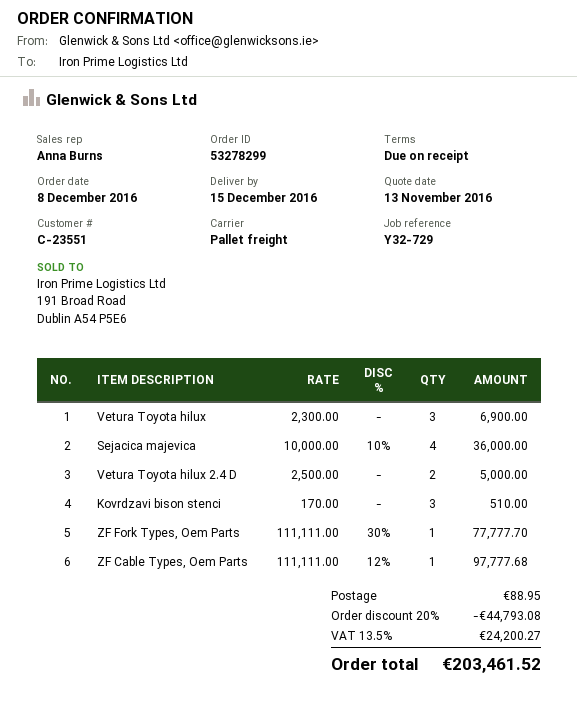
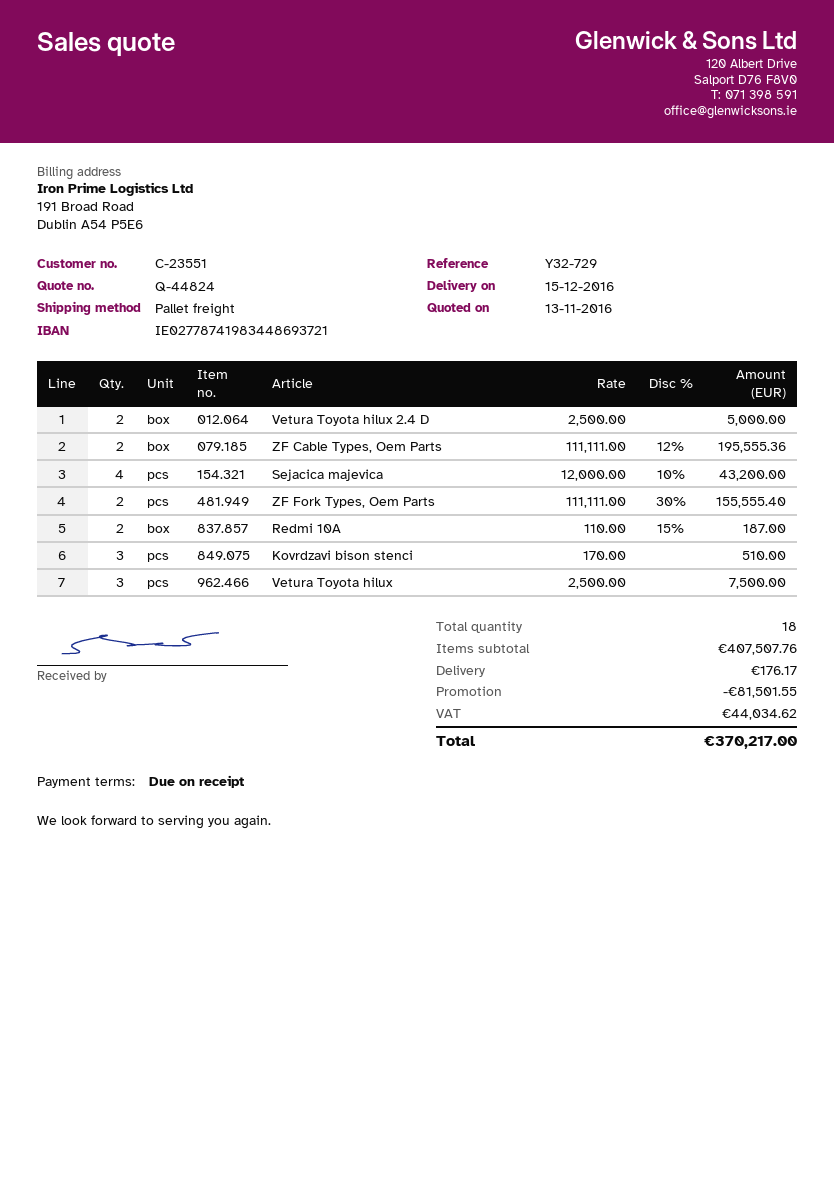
Vetura Toyota hilux: 3 x 2300.00 = 6900.00 -> 3 x 2500.00 = 7500.00
Sejacica majevica: 4 x 10000.00 - 10% = 36000.00 -> 4 x 12000.00 - 10% = 43200.00
ZF Fork Types, Oem Parts: 1 x 111111.00 - 30% = 77777.70 -> 2 x 111111.00 - 30% = 155555.40
ZF Cable Types, Oem Parts: 1 x 111111.00 - 12% = 97777.68 -> 2 x 111111.00 - 12% = 195555.36
Redmi 10A: none -> 2 x 110.00 - 15% = 187.00
discount: 44793.08 -> 81501.55
shipping: 88.95 -> 176.17
tax: 24200.27 -> 44034.62
total: 203461.52 -> 370217.00

